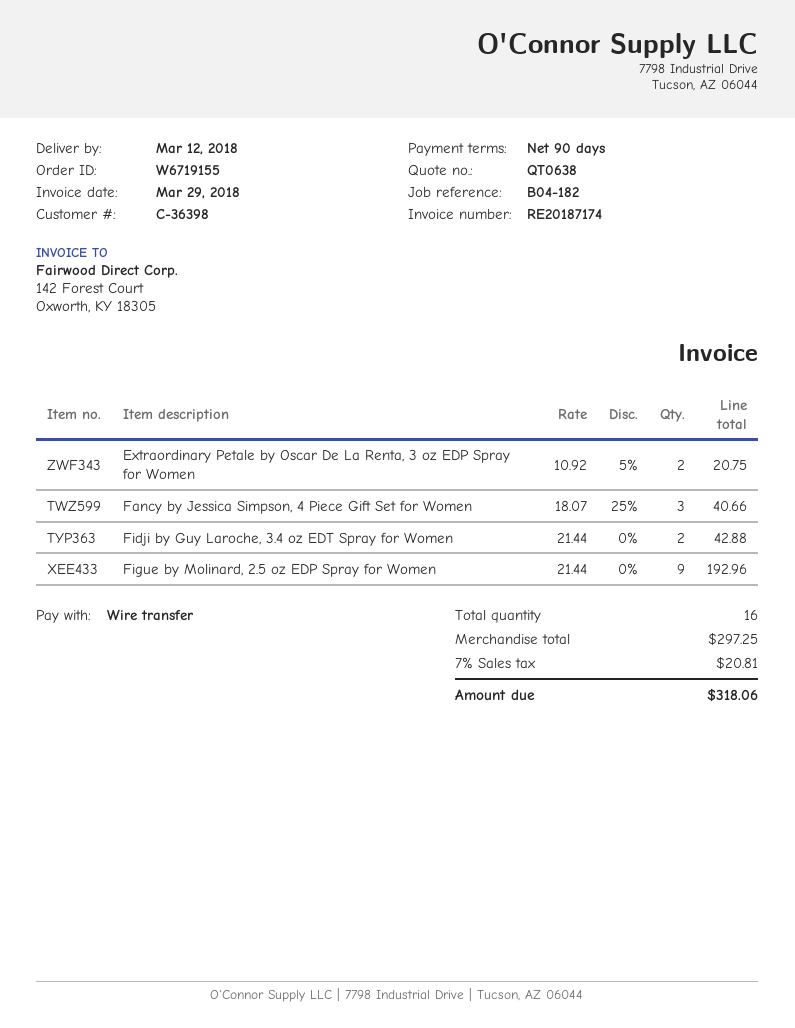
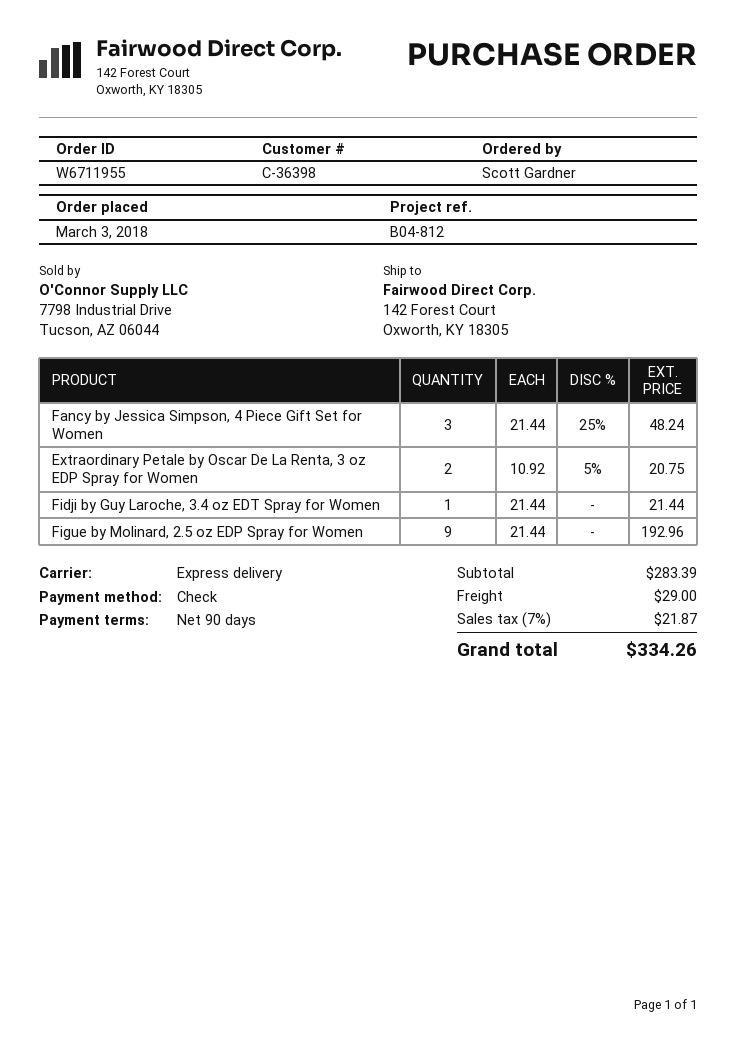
order number: W6719155 -> W6711955
reference: B04-182 -> B04-812
payment method: bank transfer -> cheque
Fancy by Jessica Simpson, 4 Piece Gift Set for Women: 3 x 18.07 - 25% = 40.66 -> 3 x 21.44 - 25% = 48.24
Fidji by Guy Laroche, 3.4 oz EDT Spray for Women: 2 x 21.44 = 42.88 -> 1 x 21.44 = 21.44
subtotal: 297.25 -> 283.39
shipping: none -> 29.00
tax: 7% = 20.81 -> 7% = 21.87
total: 318.06 -> 334.26

